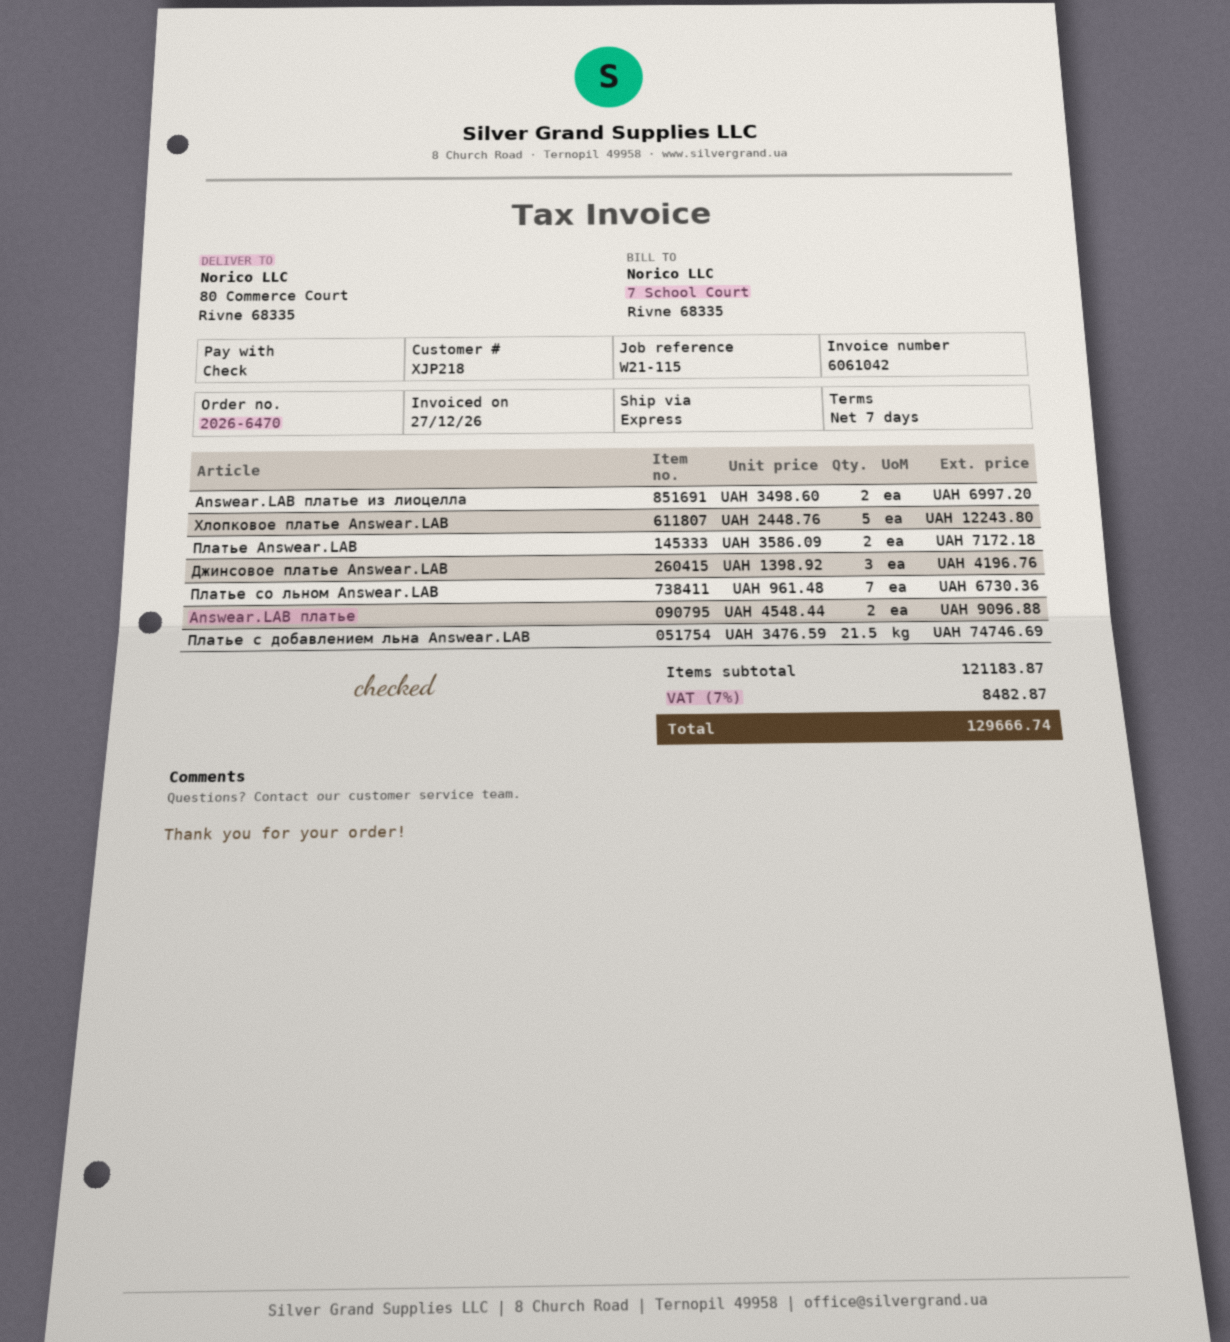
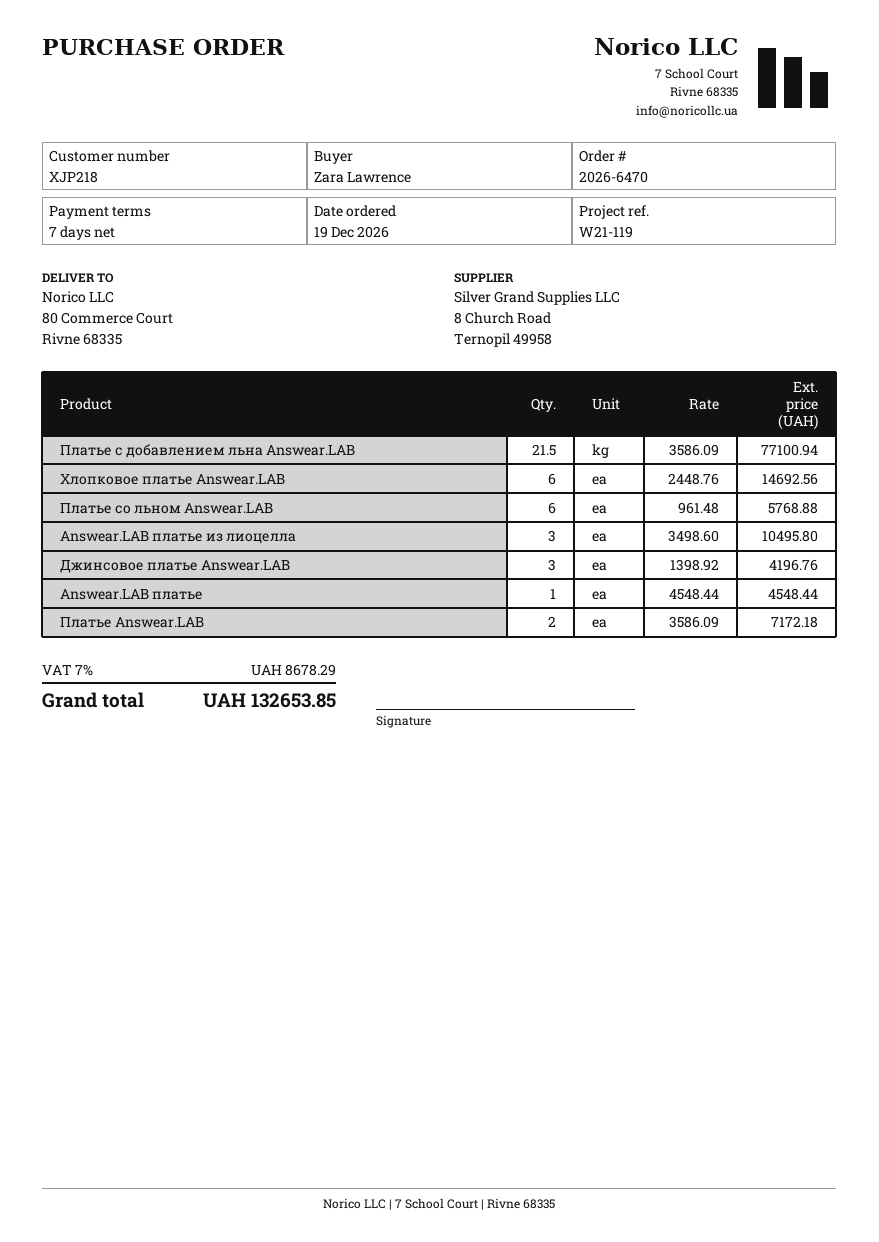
reference: W21-115 -> W21-119
Answear.LAB платье из лиоцелла: 2 x 3498.60 = 6997.20 -> 3 x 3498.60 = 10495.80
Хлопковое платье Answear.LAB: 5 x 2448.76 = 12243.80 -> 6 x 2448.76 = 14692.56
Платье со льном Answear.LAB: 7 x 961.48 = 6730.36 -> 6 x 961.48 = 5768.88
Answear.LAB платье: 2 x 4548.44 = 9096.88 -> 1 x 4548.44 = 4548.44
Платье с добавлением льна Answear.LAB: 21.5 x 3476.59 = 74746.69 -> 21.5 x 3586.09 = 77100.94
tax: 7% = 8482.87 -> 7% = 8678.29
total: 129666.74 -> 132653.85

